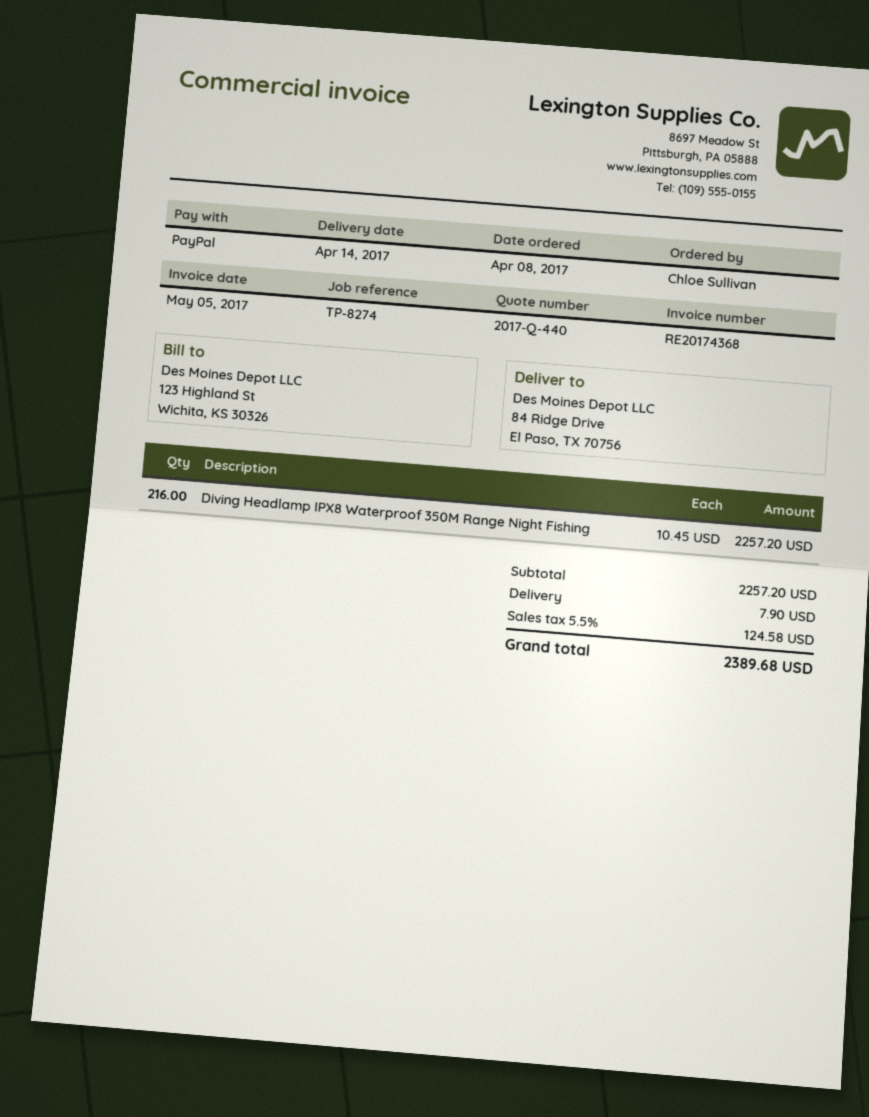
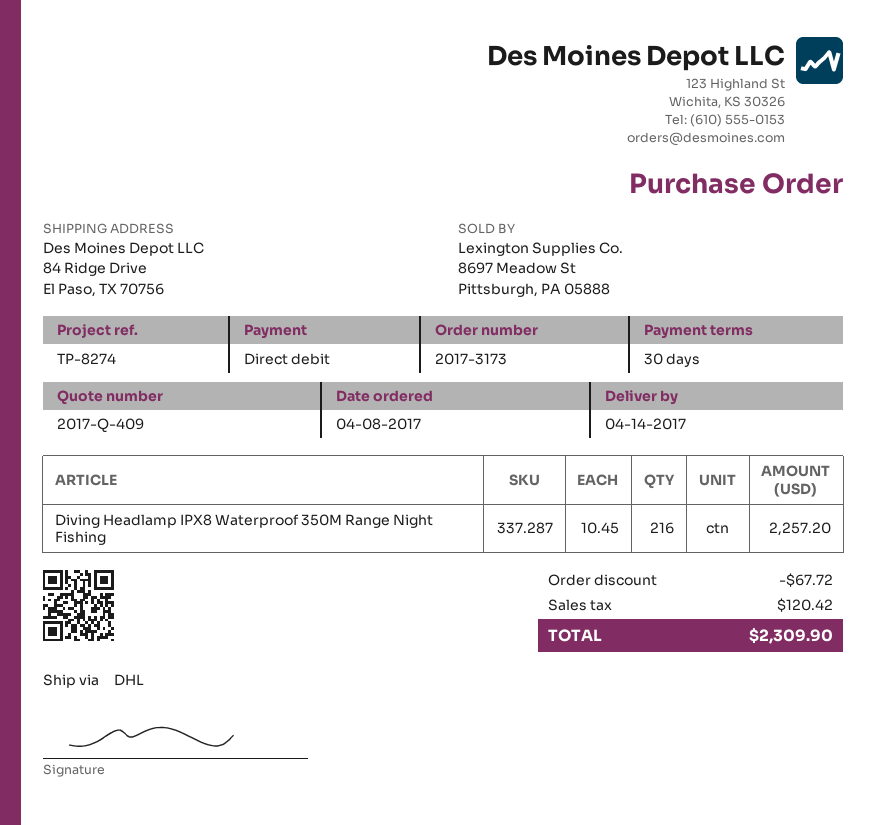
quote number: 2017-Q-440 -> 2017-Q-409
payment method: PayPal -> direct debit
discount: none -> 67.72
shipping: 7.90 -> none
tax: 124.58 -> 120.42
total: 2389.68 -> 2309.90

